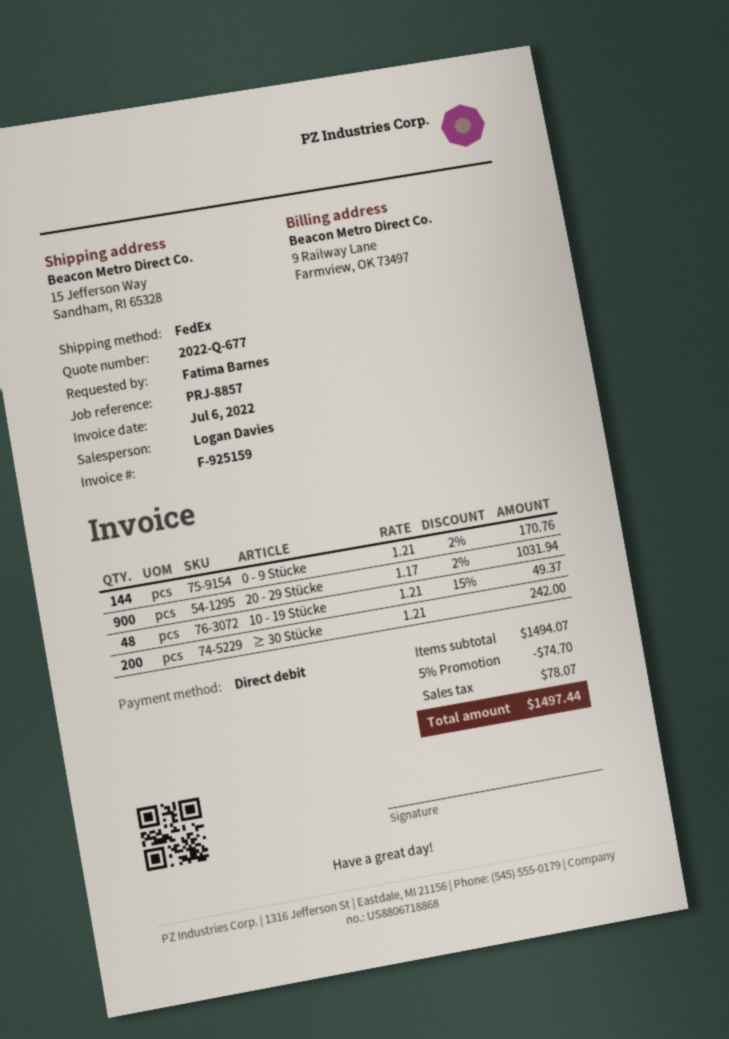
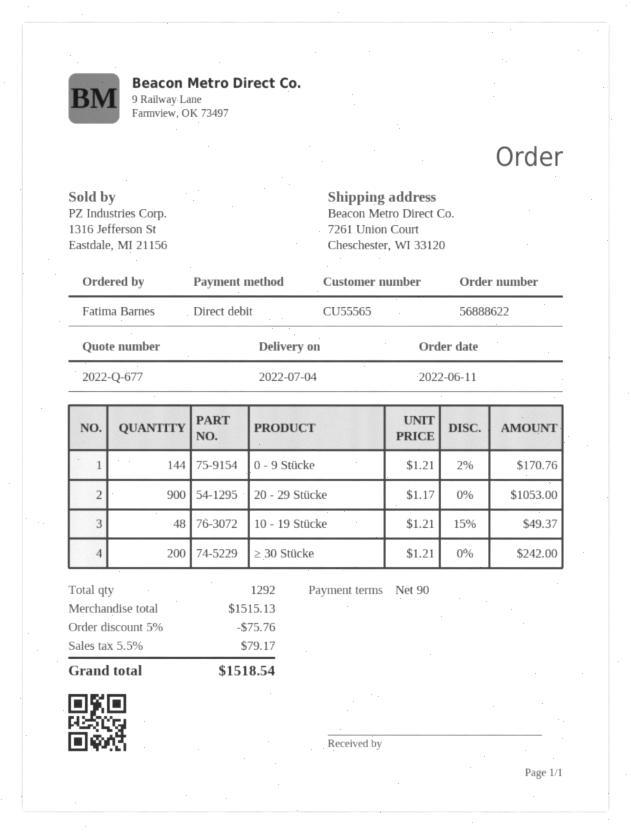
ship to: 15 Jefferson Way, Sandham, RI 65328 -> 7261 Union Court, Cheschester, WI 33120
20 - 29 Stücke: 900 x 1.17 - 2% = 1031.94 -> 900 x 1.17 = 1053.00
subtotal: 1494.07 -> 1515.13
discount: 5% = 74.70 -> 5% = 75.76
tax: 78.07 -> 79.17
total: 1497.44 -> 1518.54

